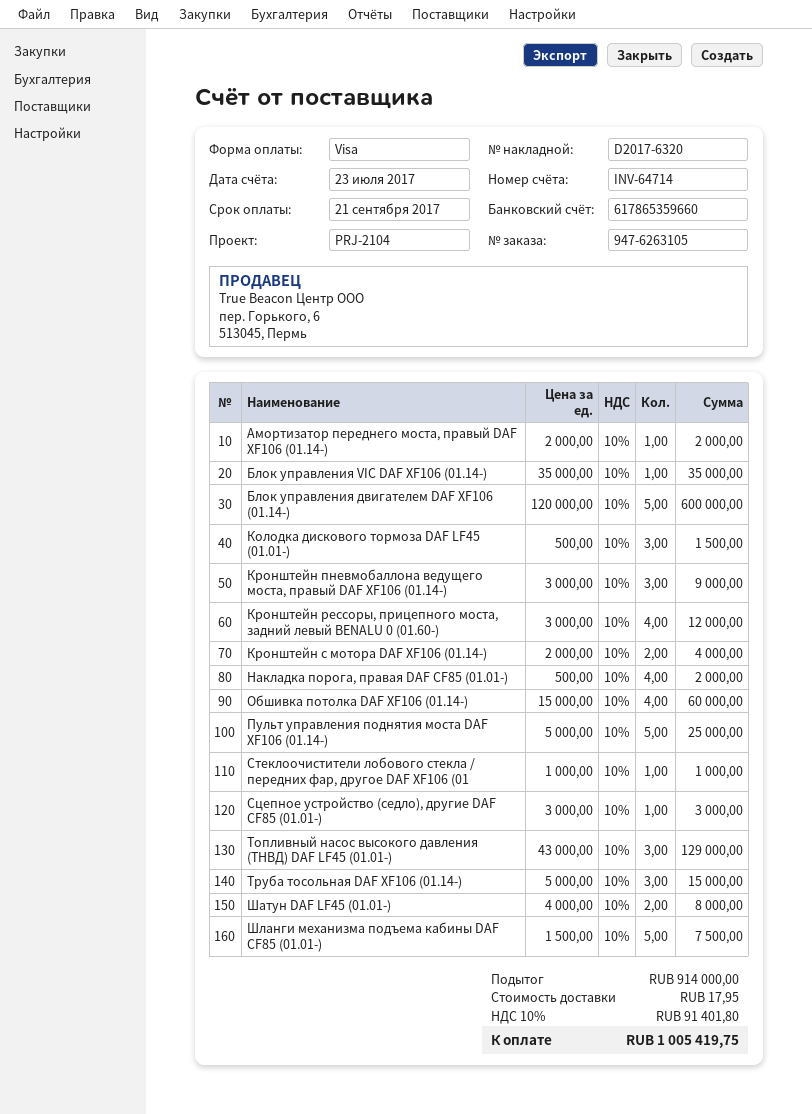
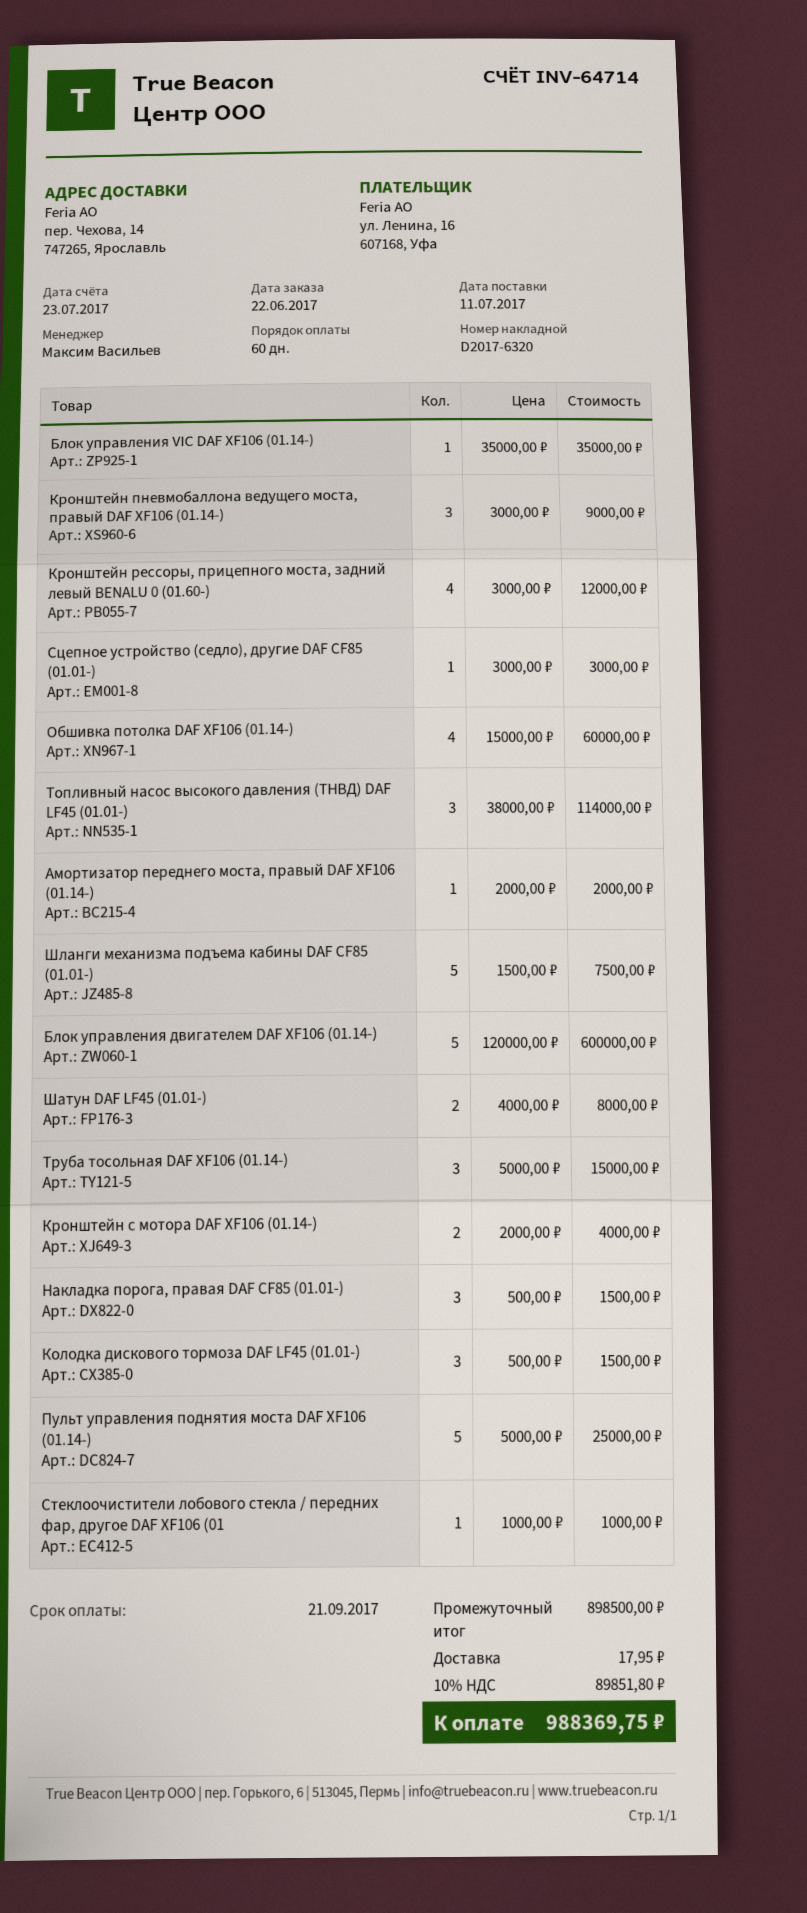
Накладка порога, правая DAF CF85 (01.01-): 4 x 500.00 = 2000.00 -> 3 x 500.00 = 1500.00
Топливный насос высокого давления (ТНВД) DAF LF45 (01.01-): 3 x 43000.00 = 129000.00 -> 3 x 38000.00 = 114000.00
subtotal: 914000.00 -> 898500.00
tax: 10% = 91401.80 -> 10% = 89851.80
total: 1005419.75 -> 988369.75

